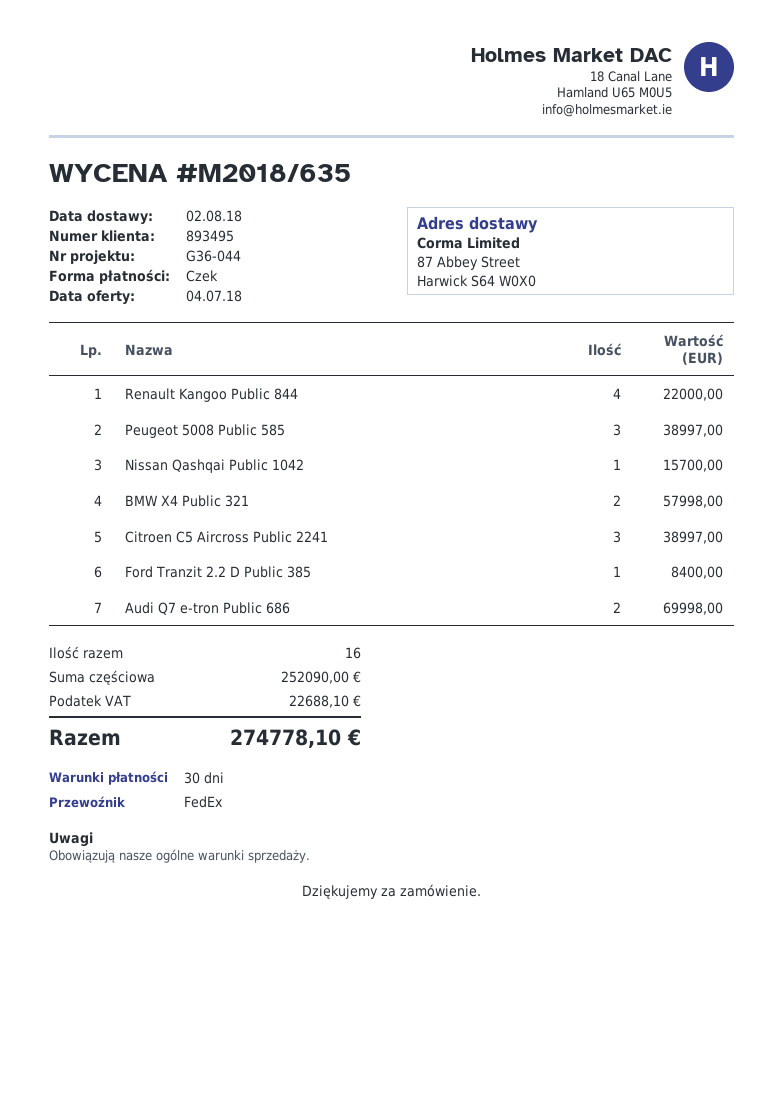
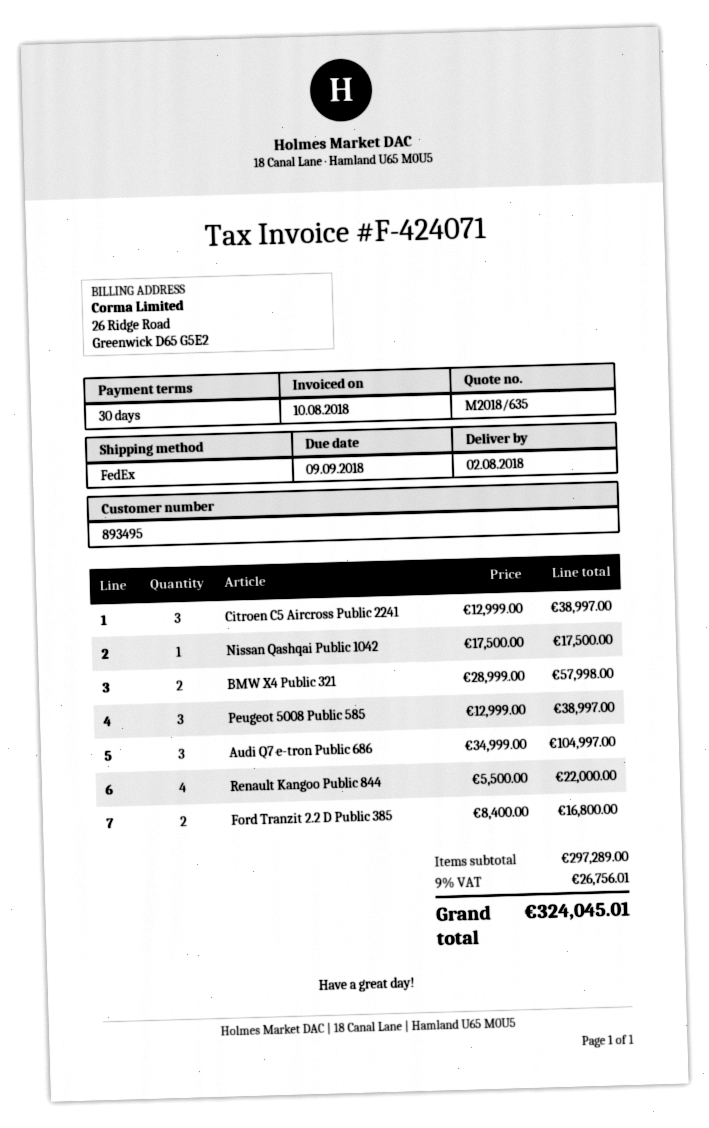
Nissan Qashqai Public 1042: 1 for 15700.00 -> 1 for 17500.00
Ford Tranzit 2.2 D Public 385: 1 for 8400.00 -> 2 for 16800.00
Audi Q7 e-tron Public 686: 2 for 69998.00 -> 3 for 104997.00
subtotal: 252090.00 -> 297289.00
tax: 22688.10 -> 26756.01
total: 274778.10 -> 324045.01

